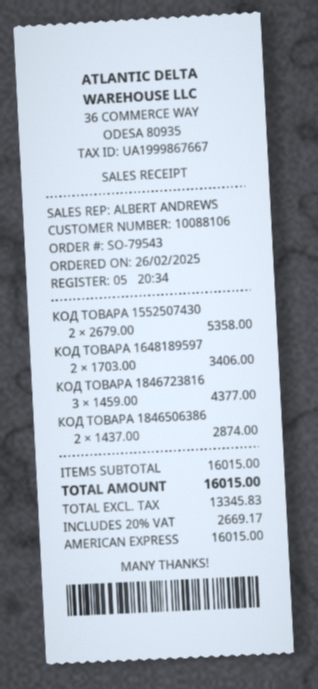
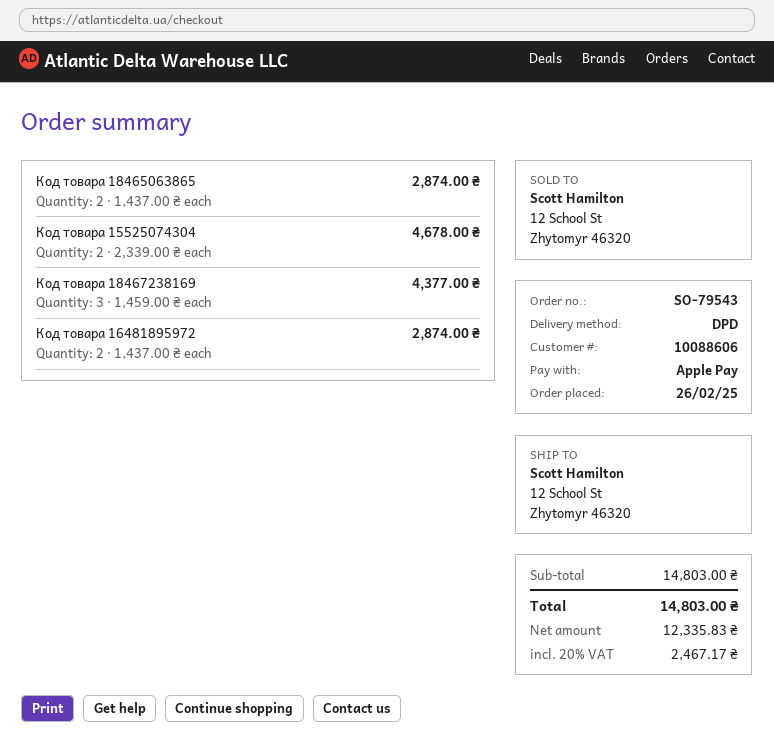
customer number: 10088106 -> 10088606
payment method: American Express -> Apple Pay
КОД ТОВАРА 1552507430: 2 x 2679.00 = 5358.00 -> 2 x 2339.00 = 4678.00
КОД ТОВАРА 1648189597: 2 x 1703.00 = 3406.00 -> 2 x 1437.00 = 2874.00
subtotal: 16015.00 -> 14803.00
net: 13345.83 -> 12335.83
tax: 20% = 2669.17 -> 20% = 2467.17
total: 16015.00 -> 14803.00

